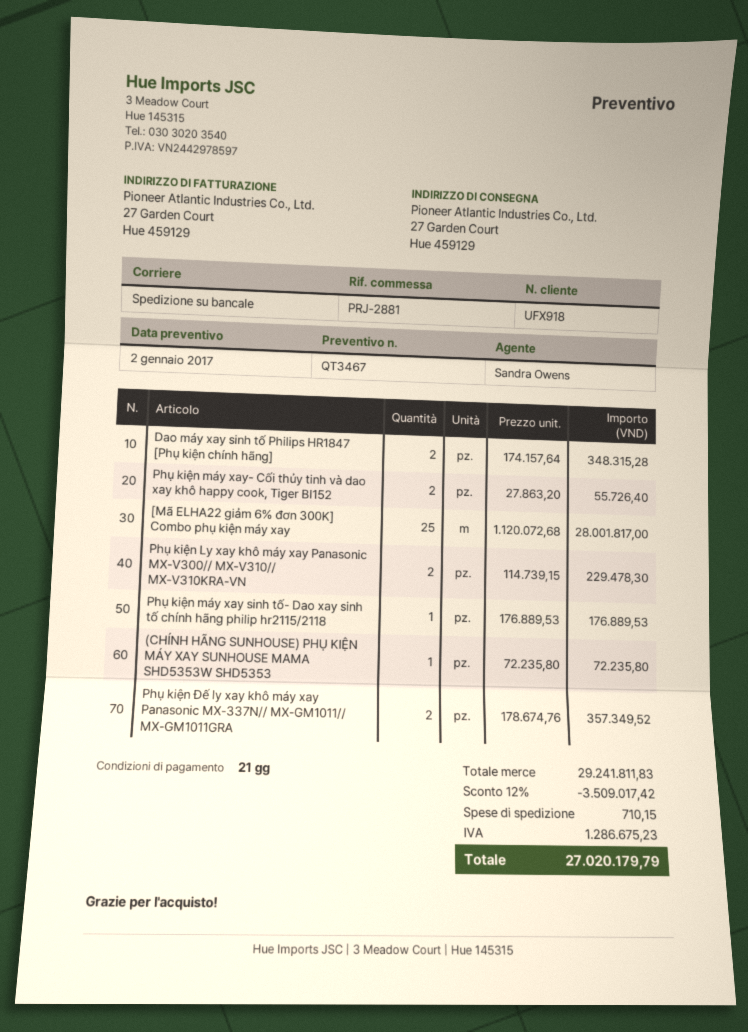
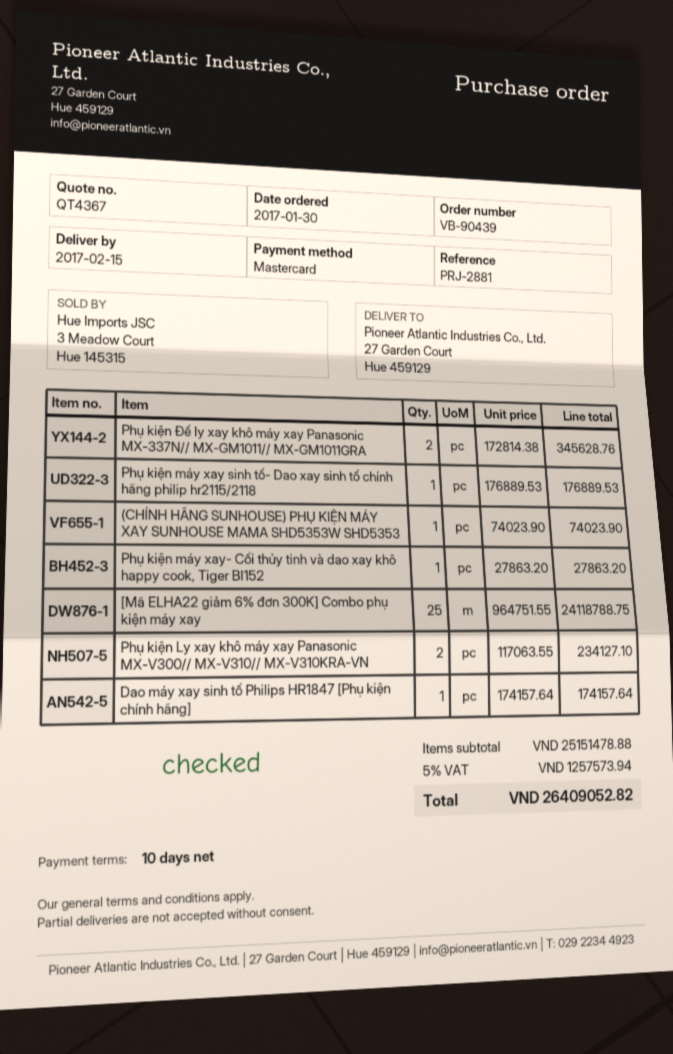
quote number: QT3467 -> QT4367
payment terms: 21 days -> 10 days
Dao máy xay sinh tố Philips HR1847 [Phụ kiện chính hãng]: 2 x 174157.64 = 348315.28 -> 1 x 174157.64 = 174157.64
Phụ kiện máy xay- Cối thủy tinh và dao xay khô happy cook, Tiger Bl152: 2 x 27863.20 = 55726.40 -> 1 x 27863.20 = 27863.20
[Mã ELHA22 giảm 6% đơn 300K] Combo phụ kiện máy xay: 25 x 1120072.68 = 28001817.00 -> 25 x 964751.55 = 24118788.75
Phụ kiện Ly xay khô máy xay Panasonic MX-V300// MX-V310// MX-V310KRA-VN: 2 x 114739.15 = 229478.30 -> 2 x 117063.55 = 234127.10
(CHÍNH HÃNG SUNHOUSE) PHỤ KIỆN MÁY XAY SUNHOUSE MAMA SHD5353W SHD5353: 1 x 72235.80 = 72235.80 -> 1 x 74023.90 = 74023.90
Phụ kiện Đế ly xay khô máy xay Panasonic MX-337N// MX-GM1011// MX-GM1011GRA: 2 x 178674.76 = 357349.52 -> 2 x 172814.38 = 345628.76
subtotal: 29241811.83 -> 25151478.88
discount: 12% = 3509017.42 -> none
shipping: 710.15 -> none
tax: 1286675.23 -> 1257573.94
total: 27020179.79 -> 26409052.82

